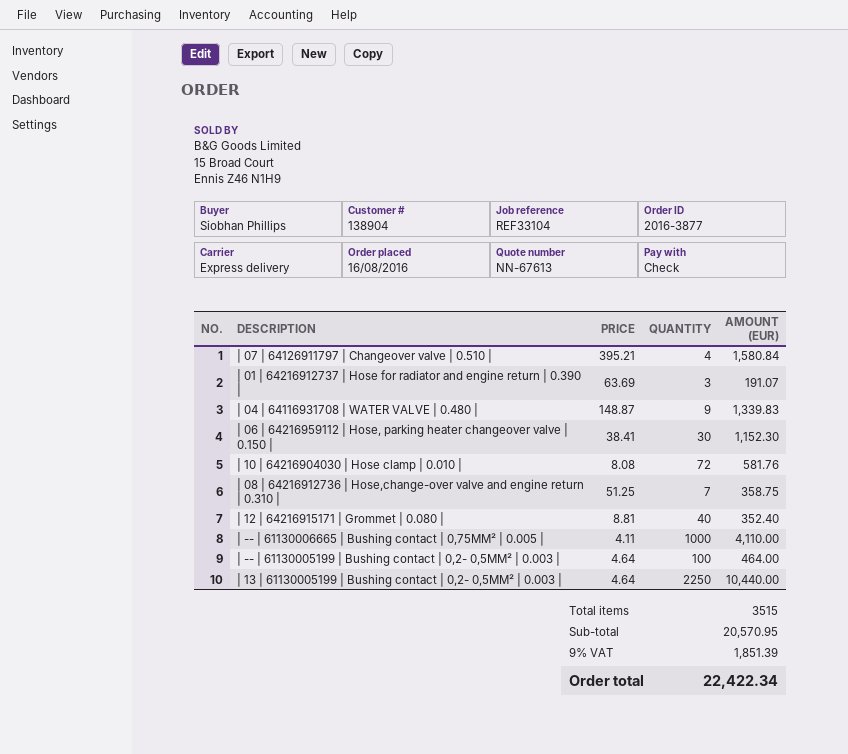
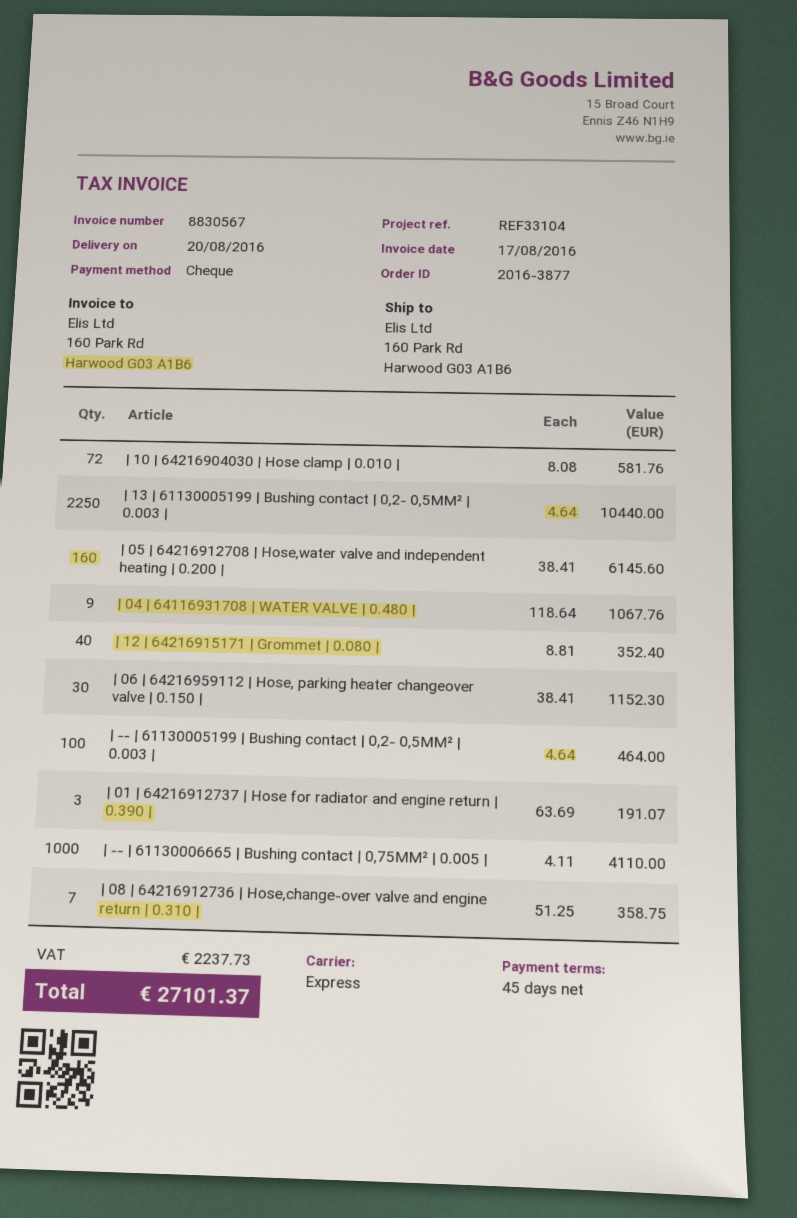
| 07 | 64126911797 | Changeover valve | 0.510 |: 4 x 395.21 = 1580.84 -> none
| 04 | 64116931708 | WATER VALVE | 0.480 |: 9 x 148.87 = 1339.83 -> 9 x 118.64 = 1067.76
| 05 | 64216912708 | Hose,water valve and independent heating | 0.200 |: none -> 160 x 38.41 = 6145.60
tax: 1851.39 -> 2237.73
total: 22422.34 -> 27101.37

